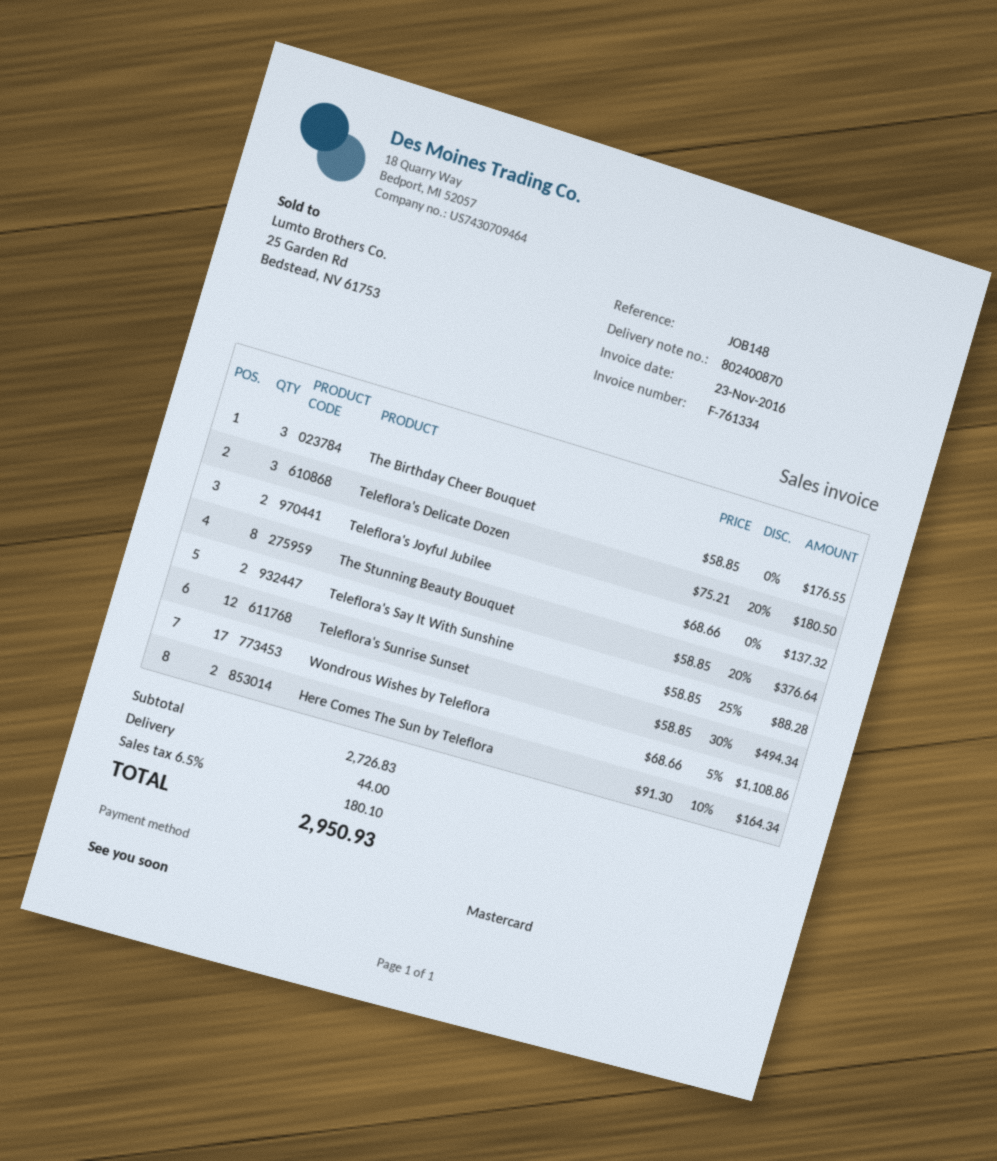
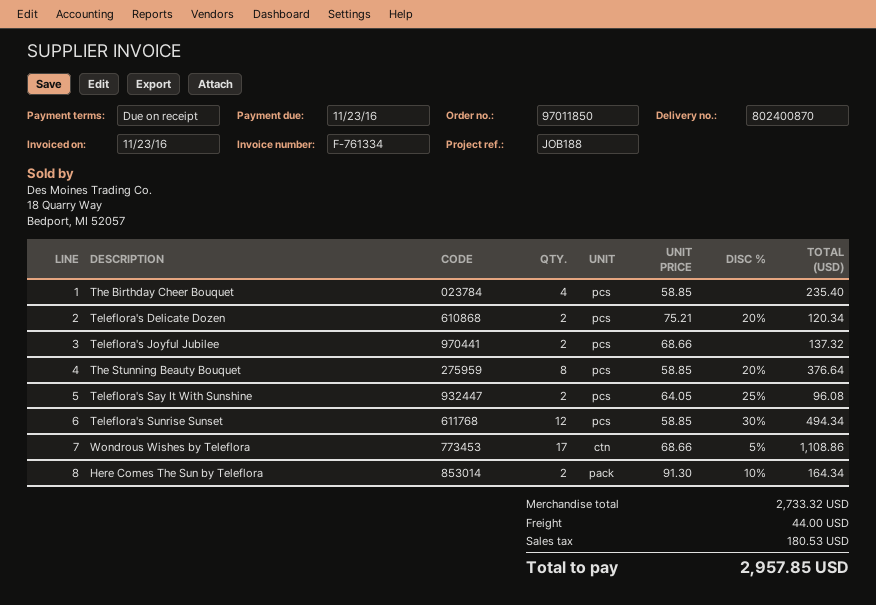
reference: JOB148 -> JOB188
The Birthday Cheer Bouquet: 3 x 58.85 = 176.55 -> 4 x 58.85 = 235.40
Teleflora's Delicate Dozen: 3 x 75.21 - 20% = 180.50 -> 2 x 75.21 - 20% = 120.34
Teleflora's Say It With Sunshine: 2 x 58.85 - 25% = 88.28 -> 2 x 64.05 - 25% = 96.08
subtotal: 2726.83 -> 2733.32
tax: 180.10 -> 180.53
total: 2950.93 -> 2957.85

